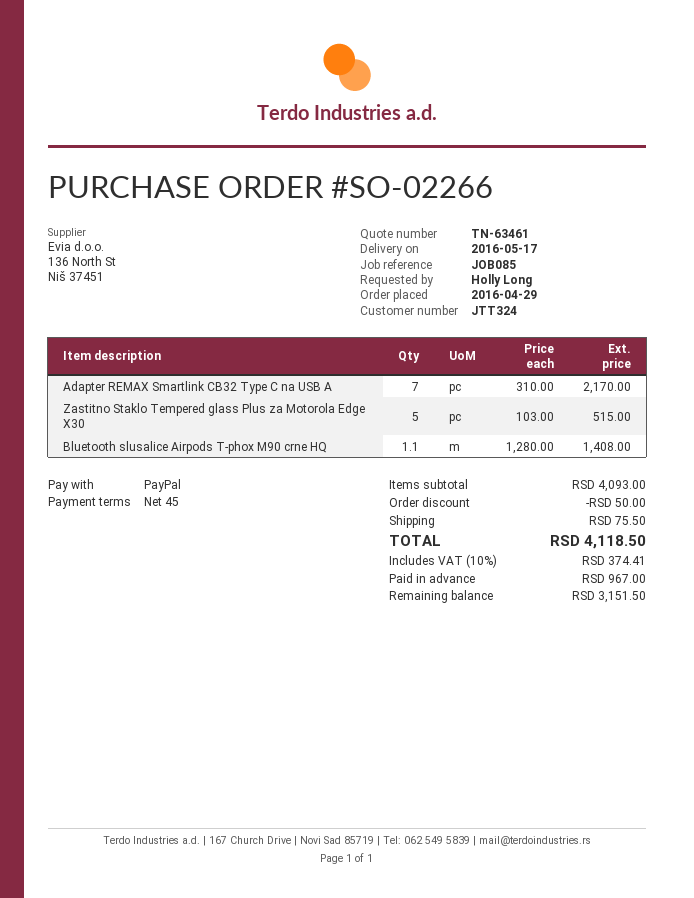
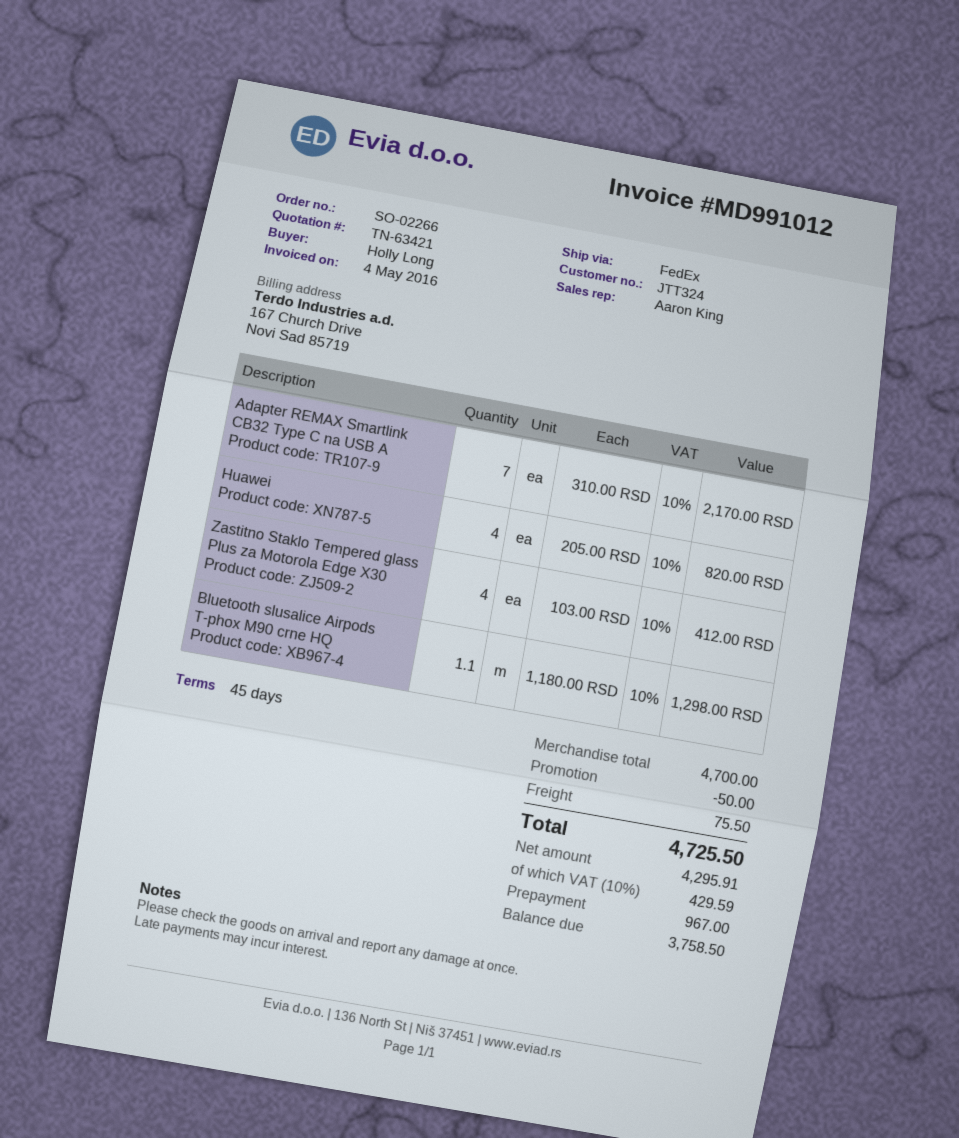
quote number: TN-63461 -> TN-63421
Zastitno Staklo Tempered glass Plus za Motorola Edge X30: 5 x 103.00 = 515.00 -> 4 x 103.00 = 412.00
Bluetooth slusalice Airpods T-phox M90 crne HQ: 1.1 x 1280.00 = 1408.00 -> 1.1 x 1180.00 = 1298.00
Huawei: none -> 4 x 205.00 = 820.00
subtotal: 4093.00 -> 4700.00
tax: 10% = 374.41 -> 10% = 429.59
total: 4118.50 -> 4725.50
balance: 3151.50 -> 3758.50

